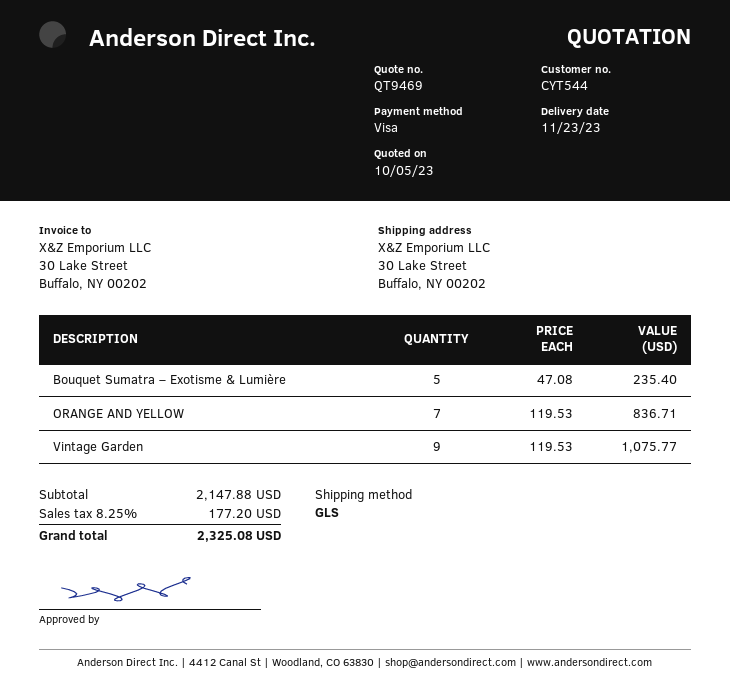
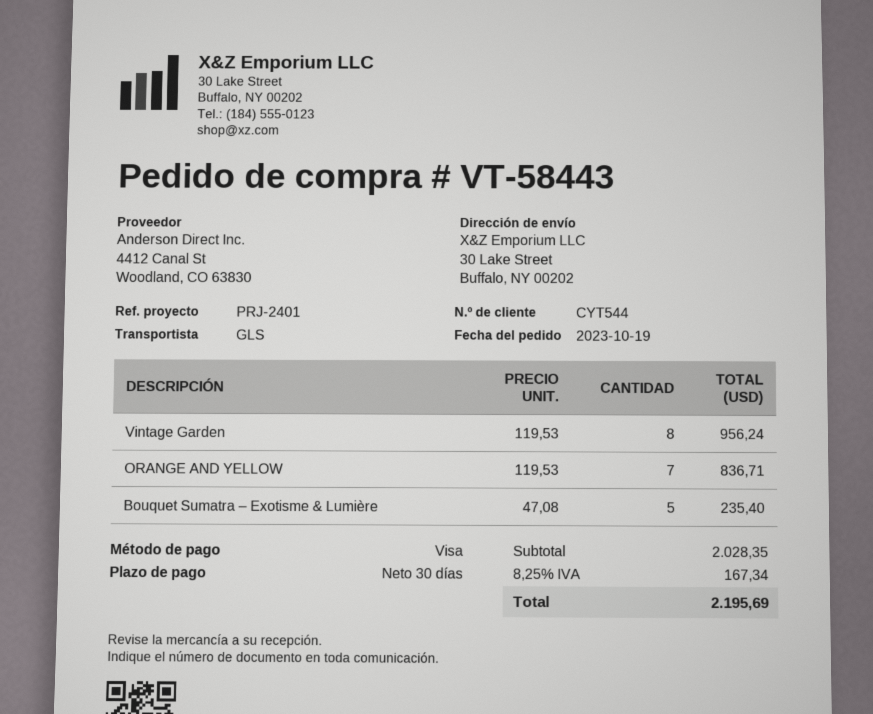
Vintage Garden: 9 x 119.53 = 1075.77 -> 8 x 119.53 = 956.24
subtotal: 2147.88 -> 2028.35
tax: 8.25% = 177.20 -> 8.25% = 167.34
total: 2325.08 -> 2195.69

